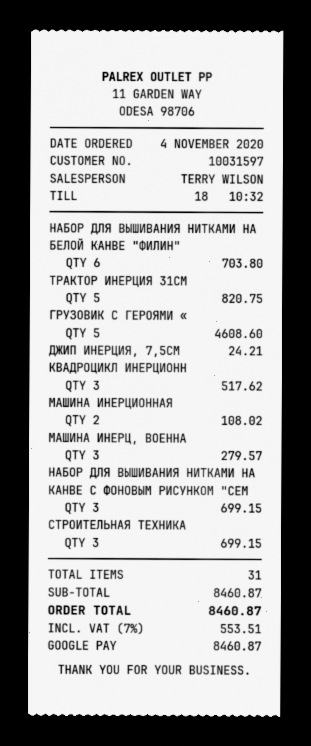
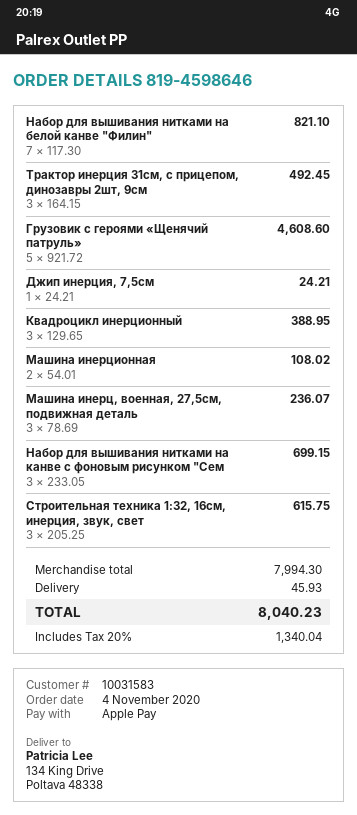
customer number: 10031597 -> 10031583
payment method: Google Pay -> Apple Pay
НАБОР ДЛЯ ВЫШИВАНИЯ НИТКАМИ НА БЕЛОЙ КАНВЕ "ФИЛИН": 6 for 703.80 -> 7 for 821.10
ТРАКТОР ИНЕРЦИЯ 31СМ: 5 for 820.75 -> 3 for 492.45
КВАДРОЦИКЛ ИНЕРЦИОНН: 3 for 517.62 -> 3 for 388.95
МАШИНА ИНЕРЦ, ВОЕННА: 3 for 279.57 -> 3 for 236.07
СТРОИТЕЛЬНАЯ ТЕХНИКА: 3 for 699.15 -> 3 for 615.75
subtotal: 8460.87 -> 7994.30
shipping: none -> 45.93
tax: 7% = 553.51 -> 20% = 1340.04
total: 8460.87 -> 8040.23

